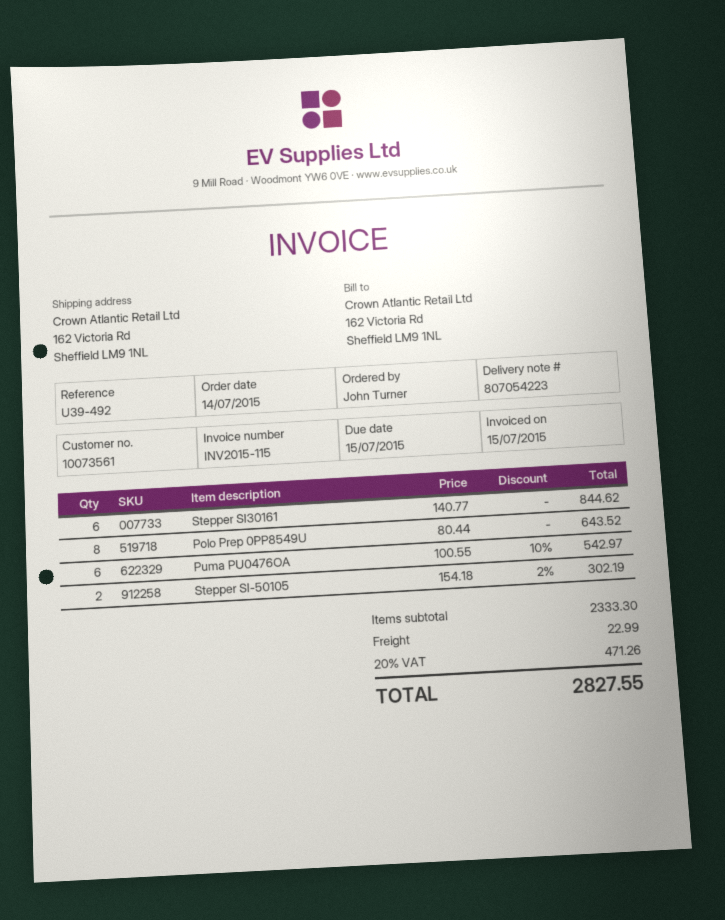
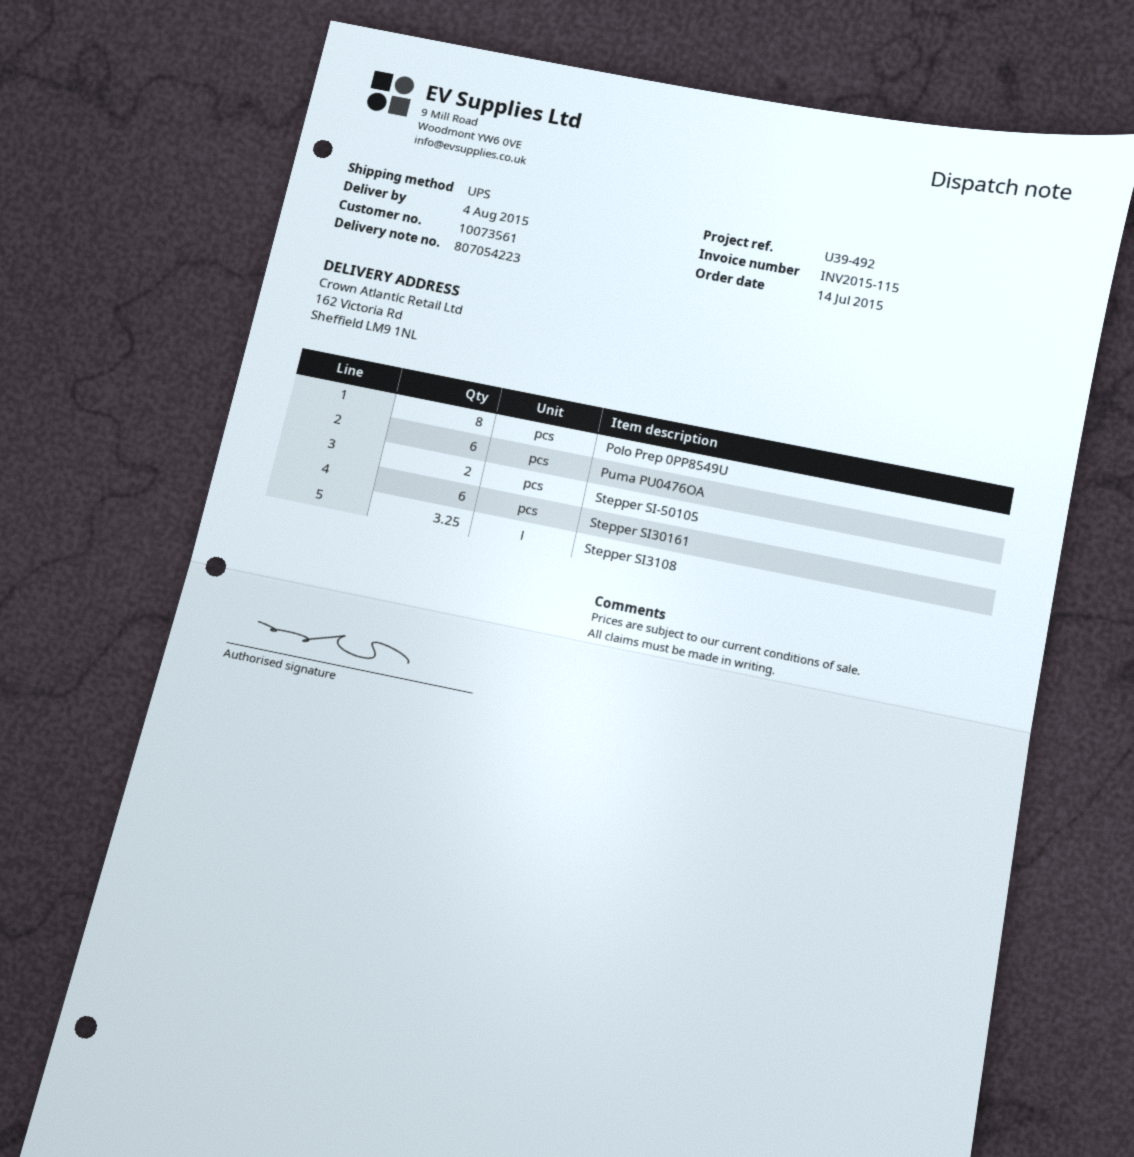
Stepper SI3108: none -> 3.25

